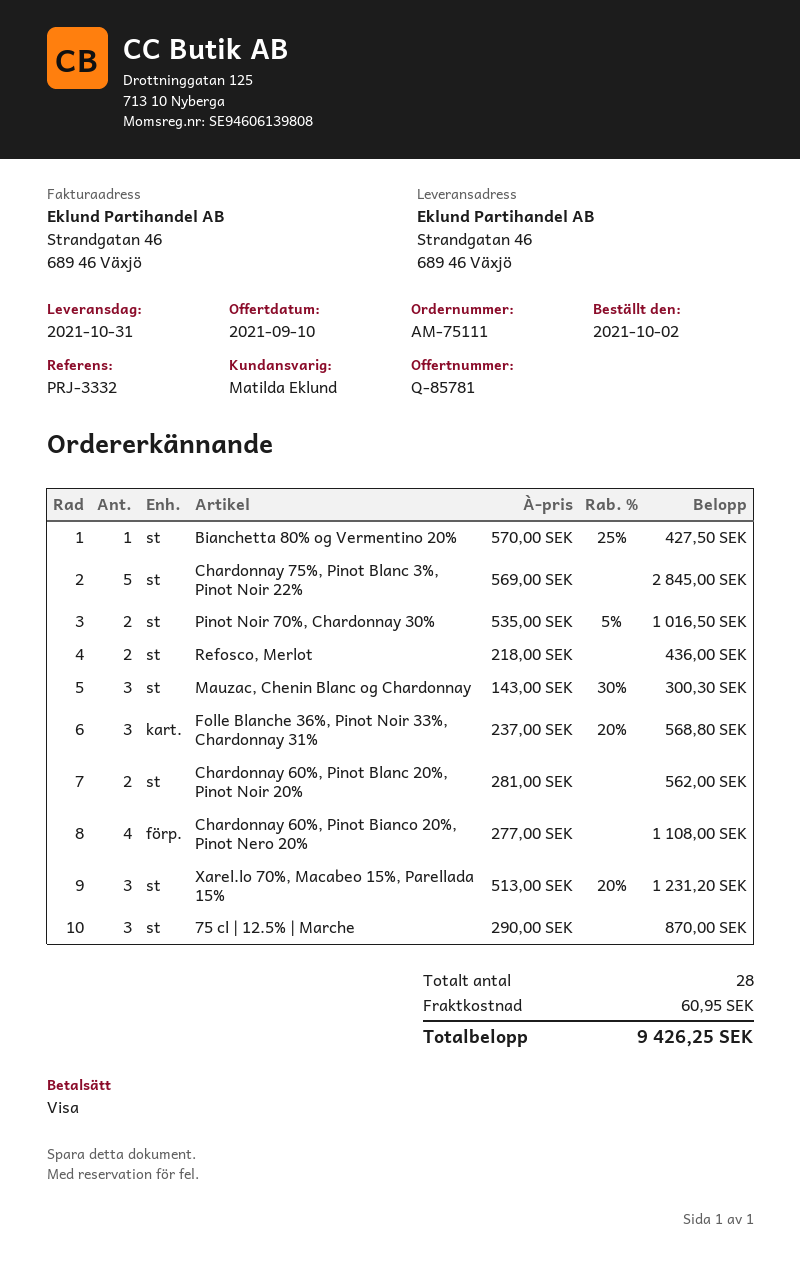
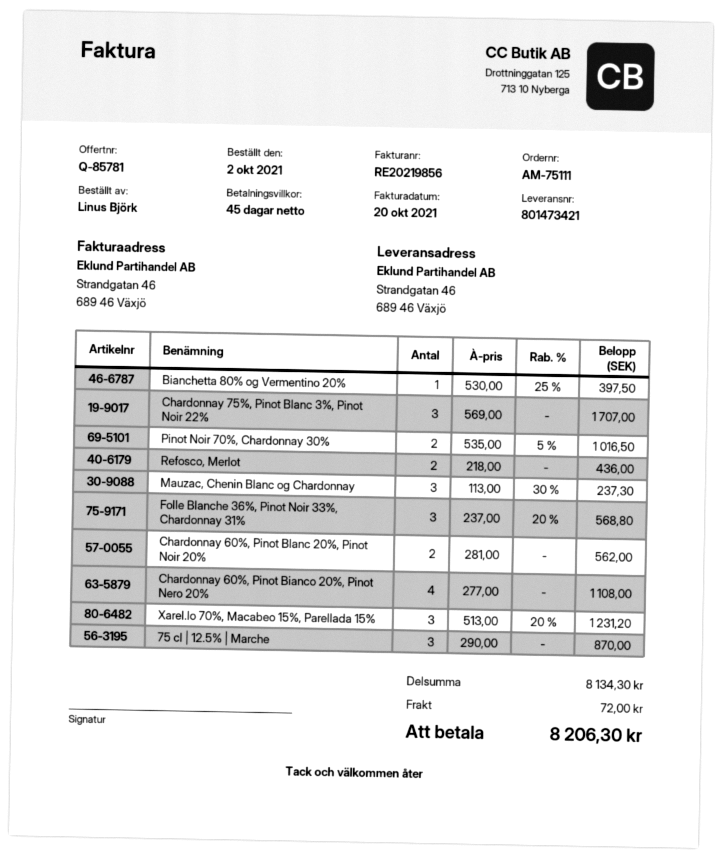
Bianchetta 80% og Vermentino 20%: 1 x 570.00 - 25% = 427.50 -> 1 x 530.00 - 25% = 397.50
Chardonnay 75%, Pinot Blanc 3%, Pinot Noir 22%: 5 x 569.00 = 2845.00 -> 3 x 569.00 = 1707.00
Mauzac, Chenin Blanc og Chardonnay: 3 x 143.00 - 30% = 300.30 -> 3 x 113.00 - 30% = 237.30
shipping: 60.95 -> 72.00
total: 9426.25 -> 8206.30

